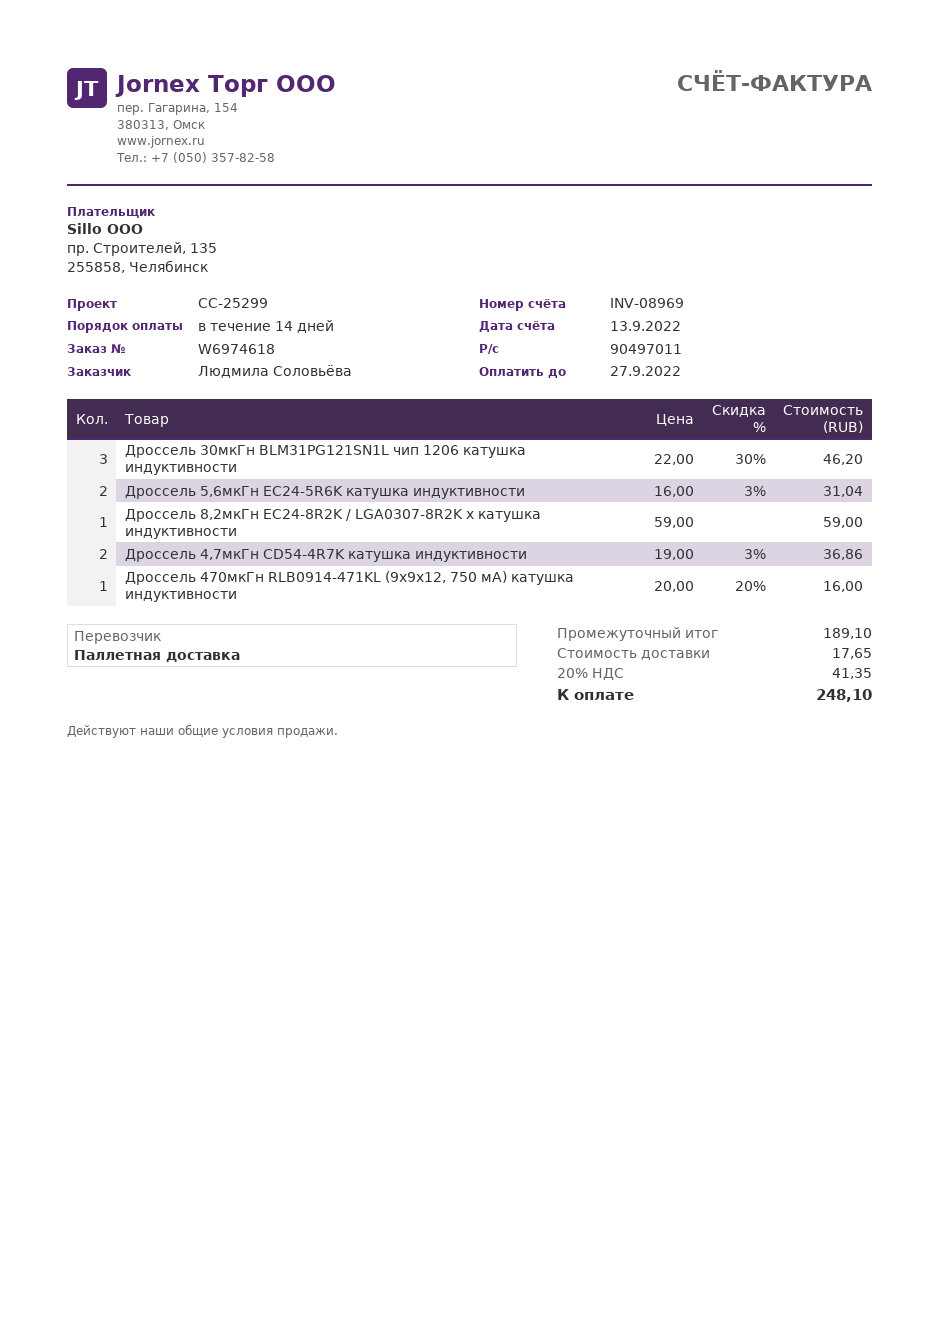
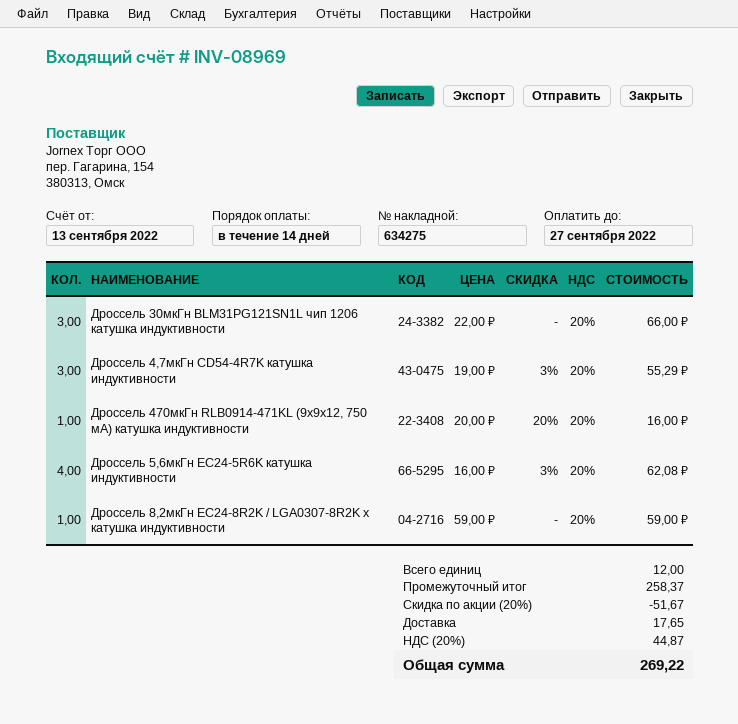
Дроссель 30мкГн BLM31PG121SN1L чип 1206 катушка индуктивности: 3 x 22.00 - 30% = 46.20 -> 3 x 22.00 = 66.00
Дроссель 5,6мкГн EC24-5R6K катушка индуктивности: 2 x 16.00 - 3% = 31.04 -> 4 x 16.00 - 3% = 62.08
Дроссель 4,7мкГн CD54-4R7K катушка индуктивности: 2 x 19.00 - 3% = 36.86 -> 3 x 19.00 - 3% = 55.29
subtotal: 189.10 -> 258.37
discount: none -> 20% = 51.67
tax: 20% = 41.35 -> 20% = 44.87
total: 248.10 -> 269.22

